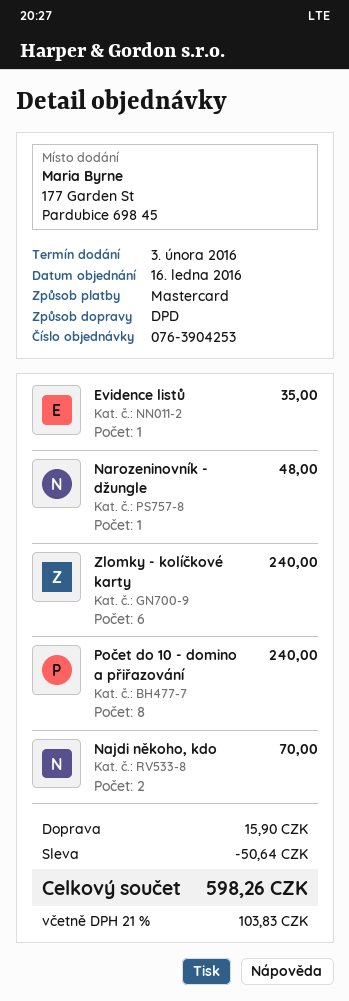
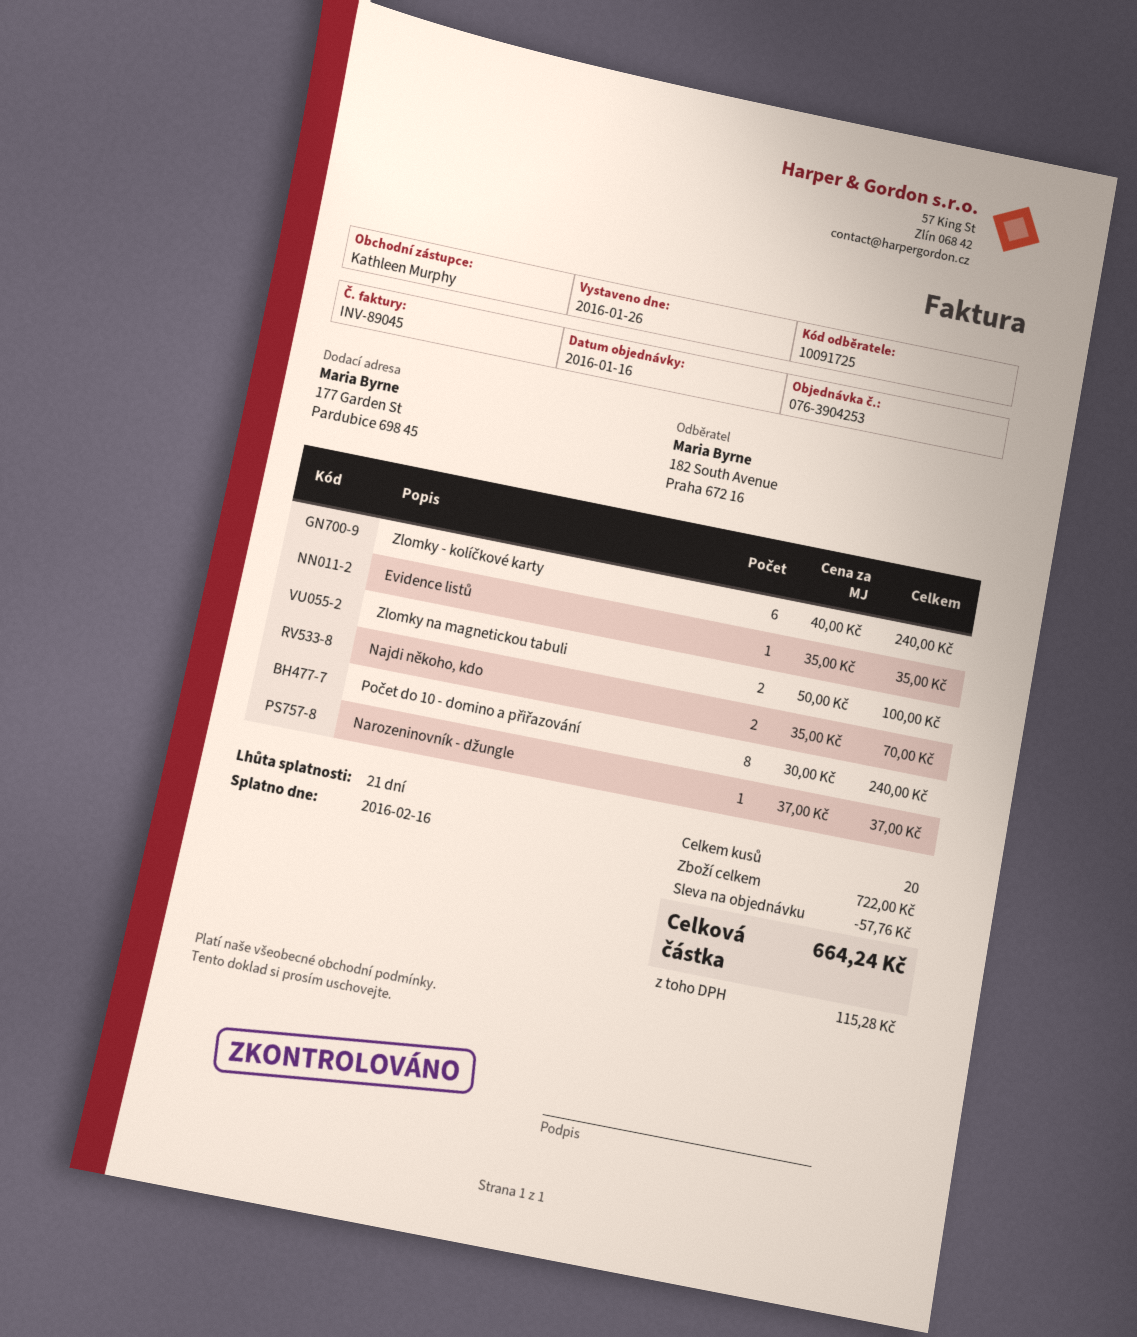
Narozeninovník - džungle: 1 for 48.00 -> 1 for 37.00
Zlomky na magnetickou tabuli: none -> 2 for 100.00
discount: 50.64 -> 57.76
shipping: 15.90 -> none
tax: 103.83 -> 115.28
total: 598.26 -> 664.24

